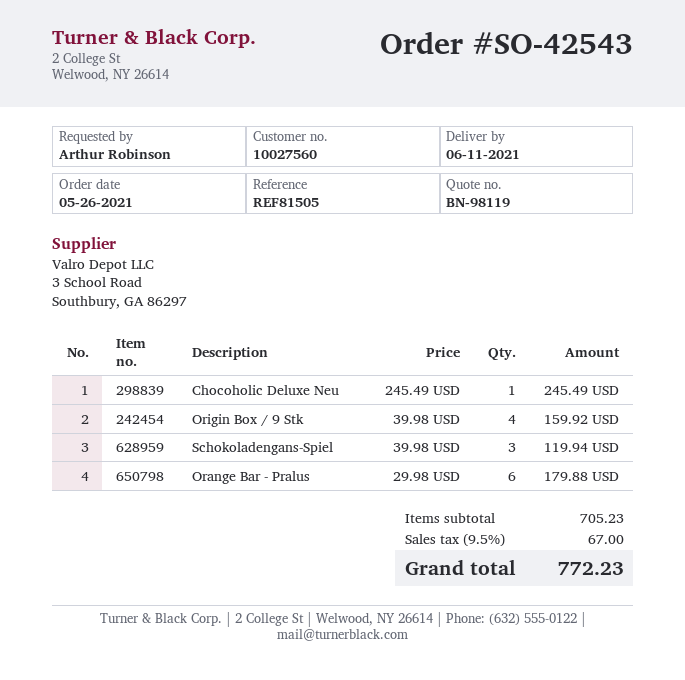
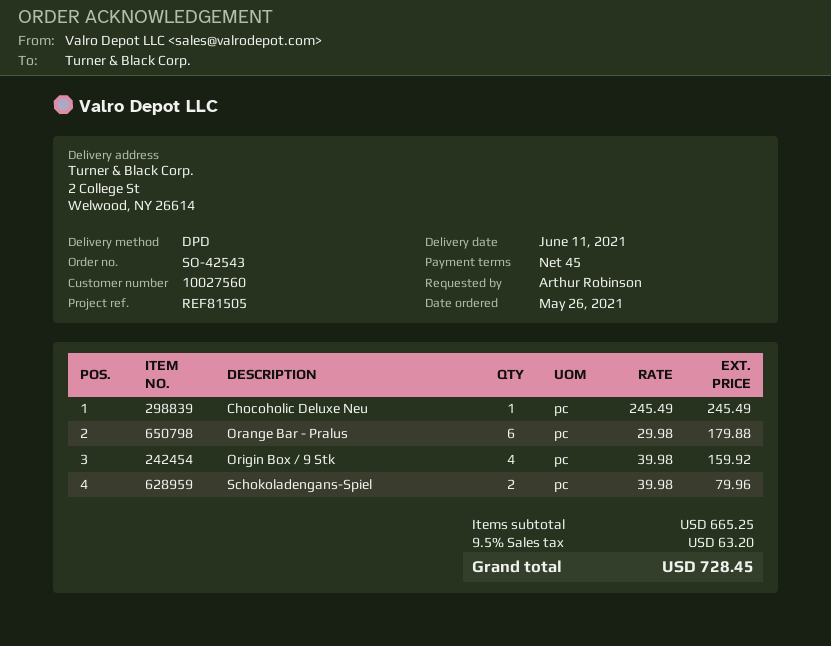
Schokoladengans-Spiel: 3 x 39.98 = 119.94 -> 2 x 39.98 = 79.96
subtotal: 705.23 -> 665.25
tax: 9.5% = 67.00 -> 9.5% = 63.20
total: 772.23 -> 728.45

